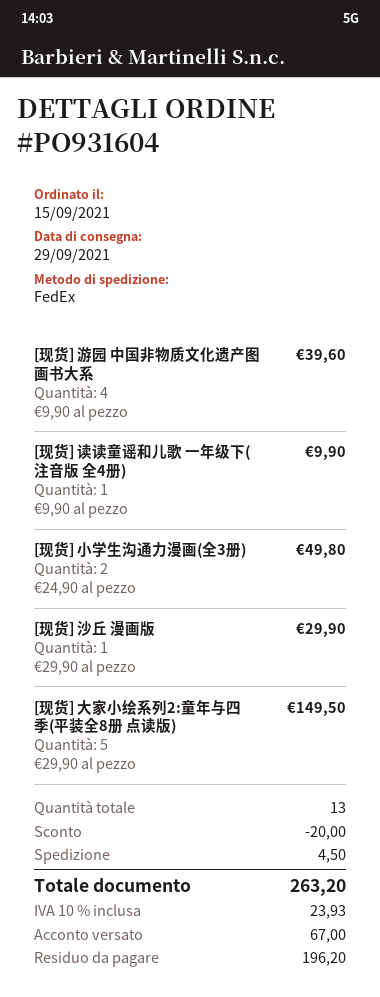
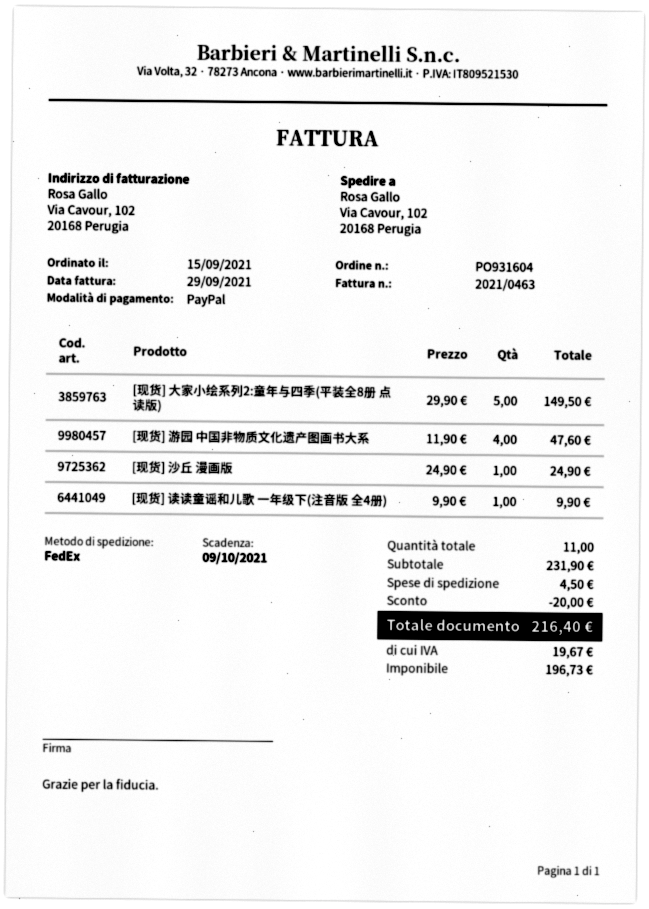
[现货] 游园 中国非物质文化遗产图画书大系: 4 x 9.90 = 39.60 -> 4 x 11.90 = 47.60
[现货] 小学生沟通力漫画(全3册): 2 x 24.90 = 49.80 -> none
[现货] 沙丘 漫画版: 1 x 29.90 = 29.90 -> 1 x 24.90 = 24.90
total quantity: 13 -> 11
tax: 23.93 -> 19.67
total: 263.20 -> 216.40

